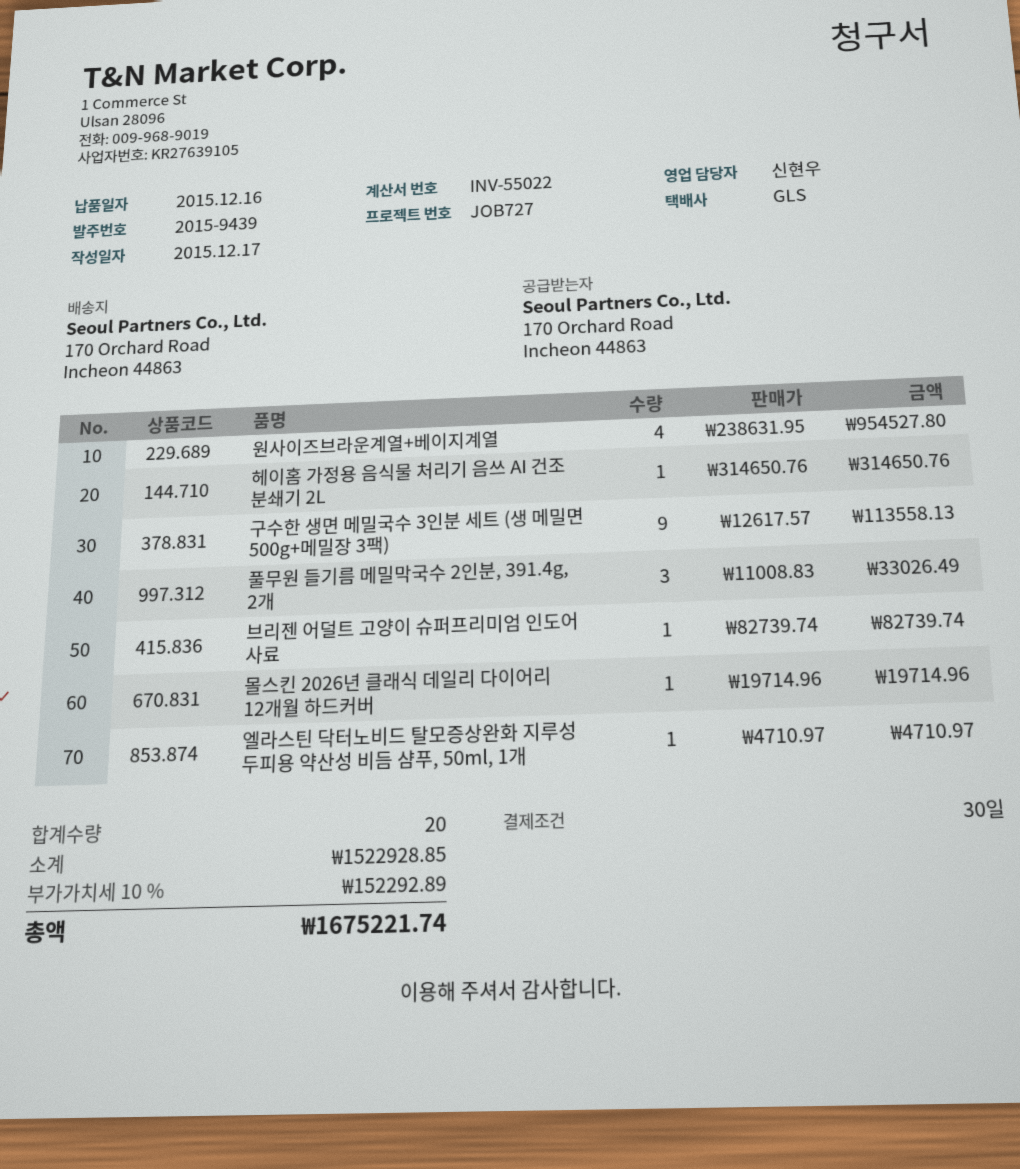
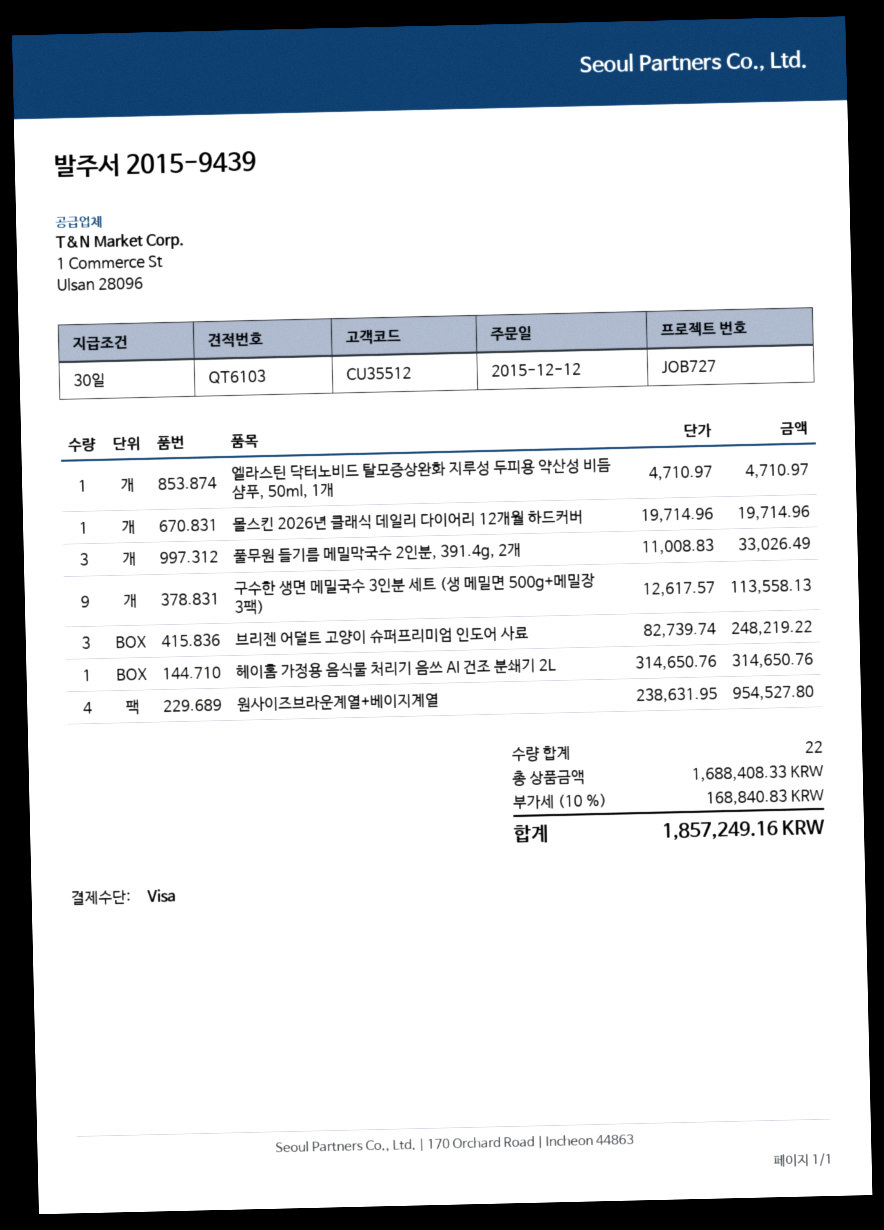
브리젠 어덜트 고양이 슈퍼프리미엄 인도어 사료: 1 x 82739.74 = 82739.74 -> 3 x 82739.74 = 248219.22
total quantity: 20 -> 22
subtotal: 1522928.85 -> 1688408.33
tax: 10% = 152292.89 -> 10% = 168840.83
total: 1675221.74 -> 1857249.16

